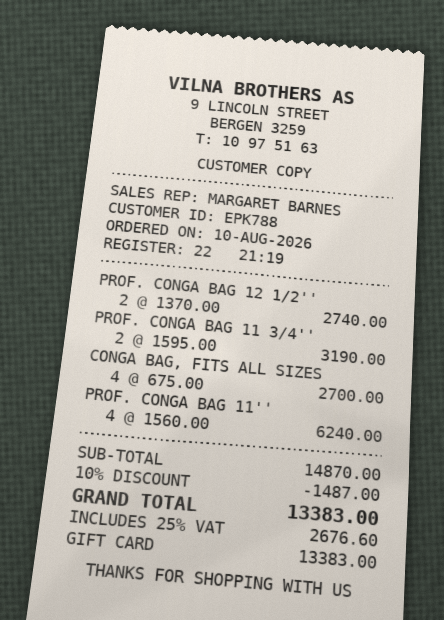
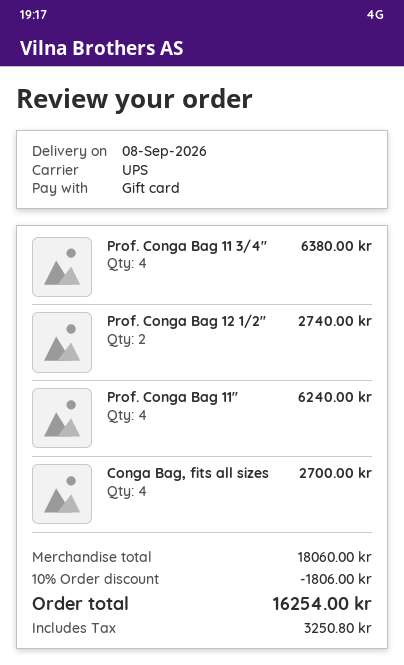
PROF. CONGA BAG 11 3/4'': 2 for 3190.00 -> 4 for 6380.00
subtotal: 14870.00 -> 18060.00
discount: 10% = 1487.00 -> 10% = 1806.00
tax: 2676.60 -> 3250.80
total: 13383.00 -> 16254.00

